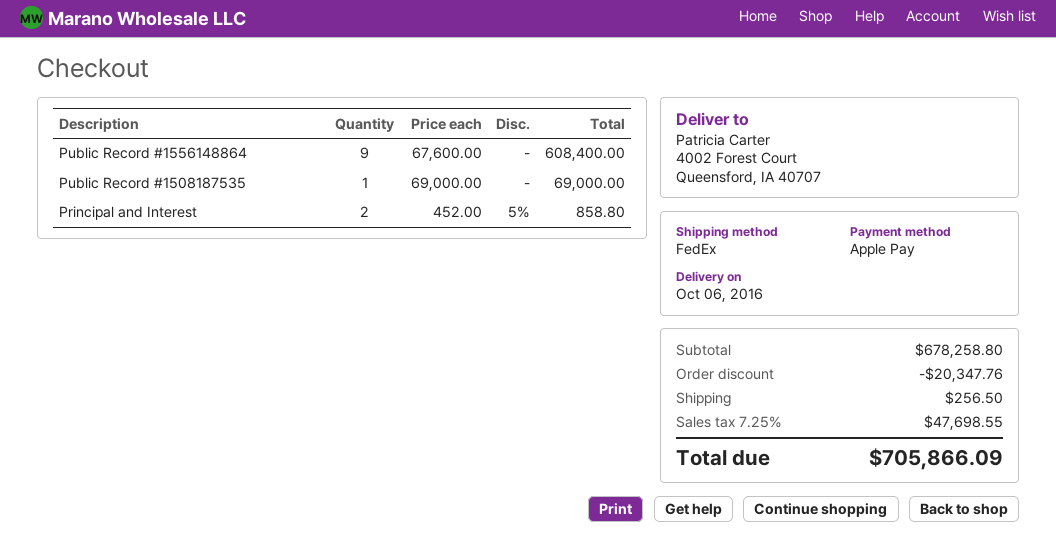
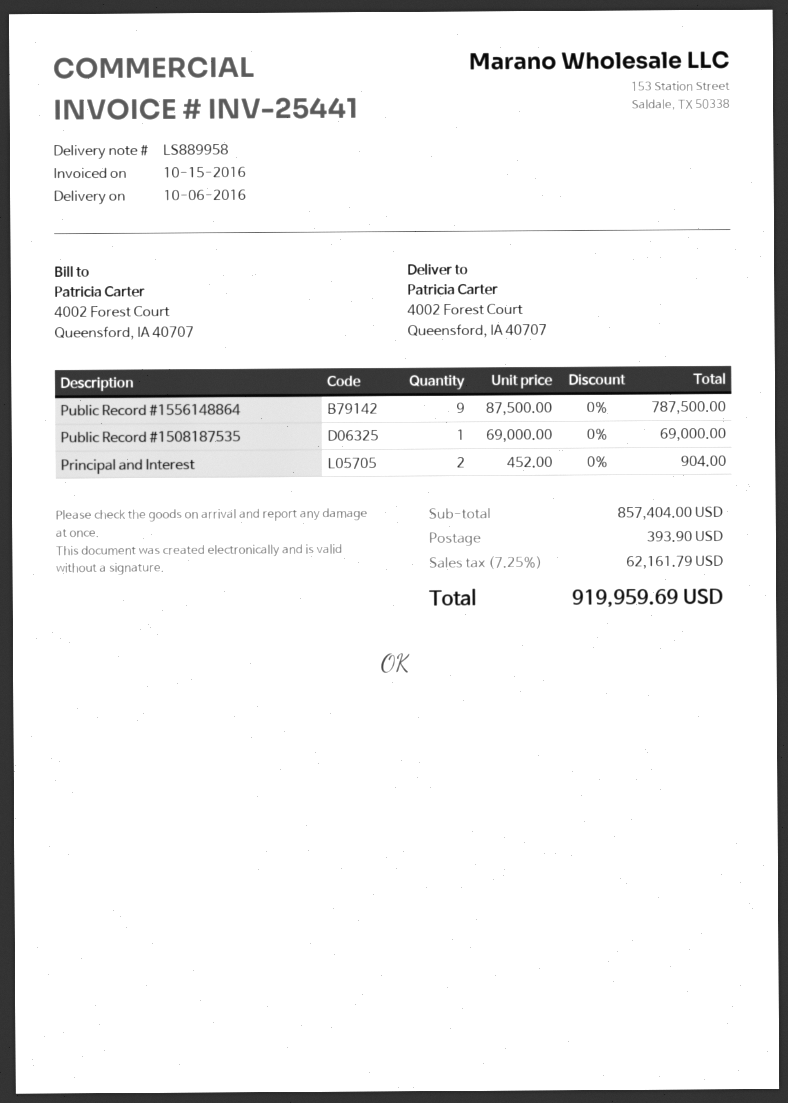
Public Record #1556148864: 9 x 67600.00 = 608400.00 -> 9 x 87500.00 = 787500.00
Principal and Interest: 2 x 452.00 - 5% = 858.80 -> 2 x 452.00 = 904.00
subtotal: 678258.80 -> 857404.00
discount: 20347.76 -> none
shipping: 256.50 -> 393.90
tax: 7.25% = 47698.55 -> 7.25% = 62161.79
total: 705866.09 -> 919959.69

